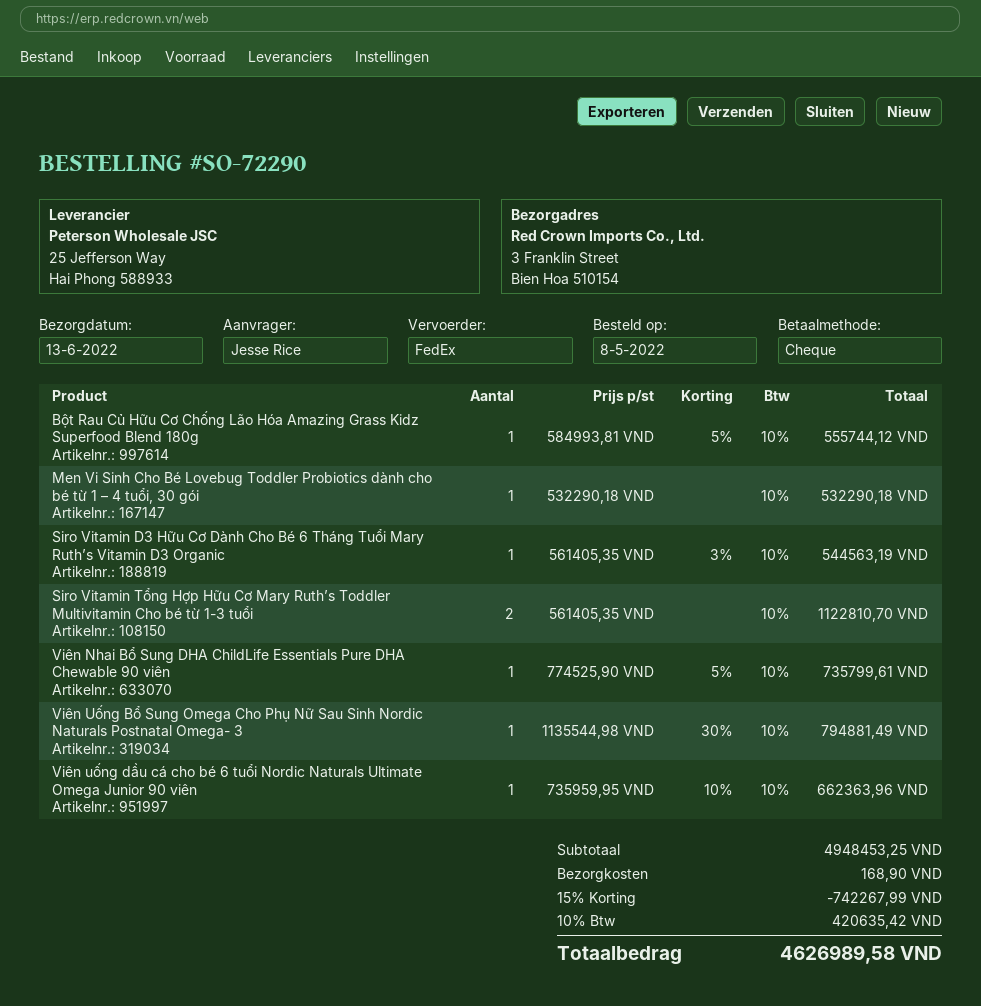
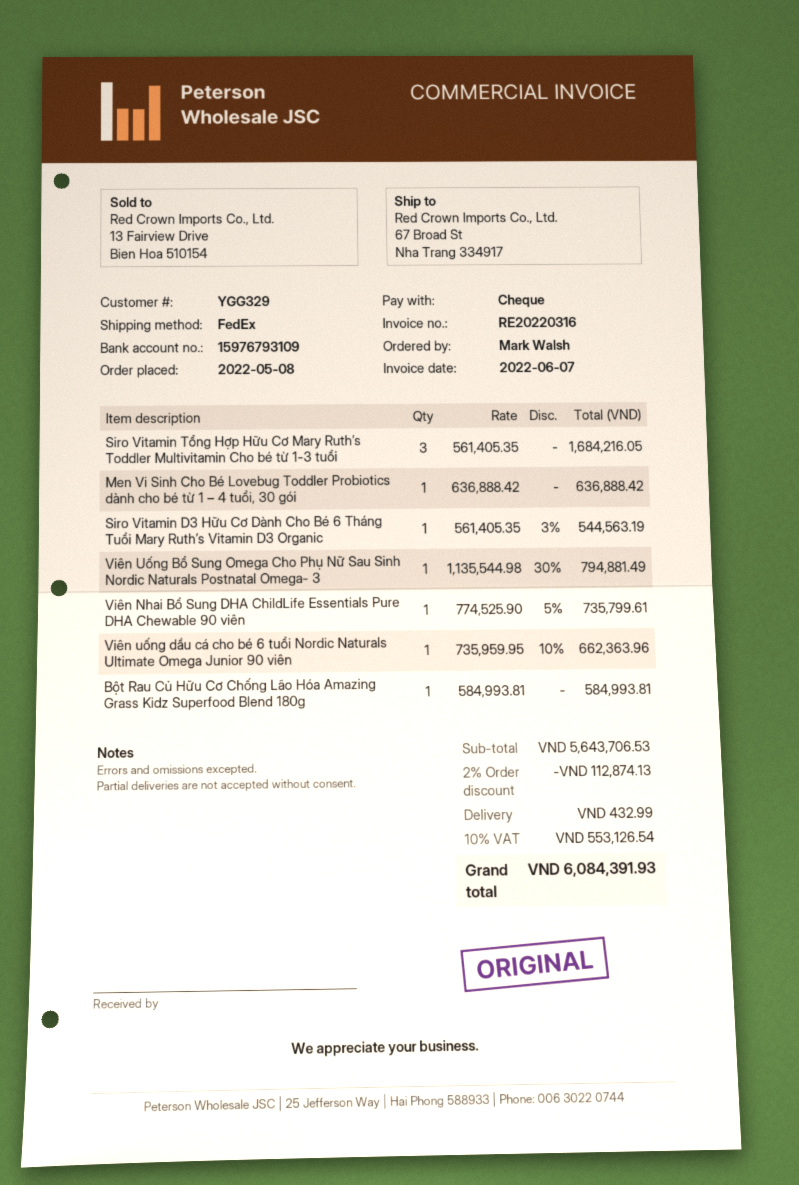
ordered by: Jesse Rice -> Mark Walsh
ship to: 3 Franklin Street, Bien Hoa 510154 -> 67 Broad St, Nha Trang 334917
Bột Rau Củ Hữu Cơ Chống Lão Hóa Amazing Grass Kidz Superfood Blend 180g: 1 x 584993.81 - 5% = 555744.12 -> 1 x 584993.81 = 584993.81
Men Vi Sinh Cho Bé Lovebug Toddler Probiotics dành cho bé từ 1 – 4 tuổi, 30 gói: 1 x 532290.18 = 532290.18 -> 1 x 636888.42 = 636888.42
Siro Vitamin Tổng Hợp Hữu Cơ Mary Ruth’s Toddler Multivitamin Cho bé từ 1-3 tuổi: 2 x 561405.35 = 1122810.70 -> 3 x 561405.35 = 1684216.05
subtotal: 4948453.25 -> 5643706.53
discount: 15% = 742267.99 -> 2% = 112874.13
shipping: 168.90 -> 432.99
tax: 10% = 420635.42 -> 10% = 553126.54
total: 4626989.58 -> 6084391.93

